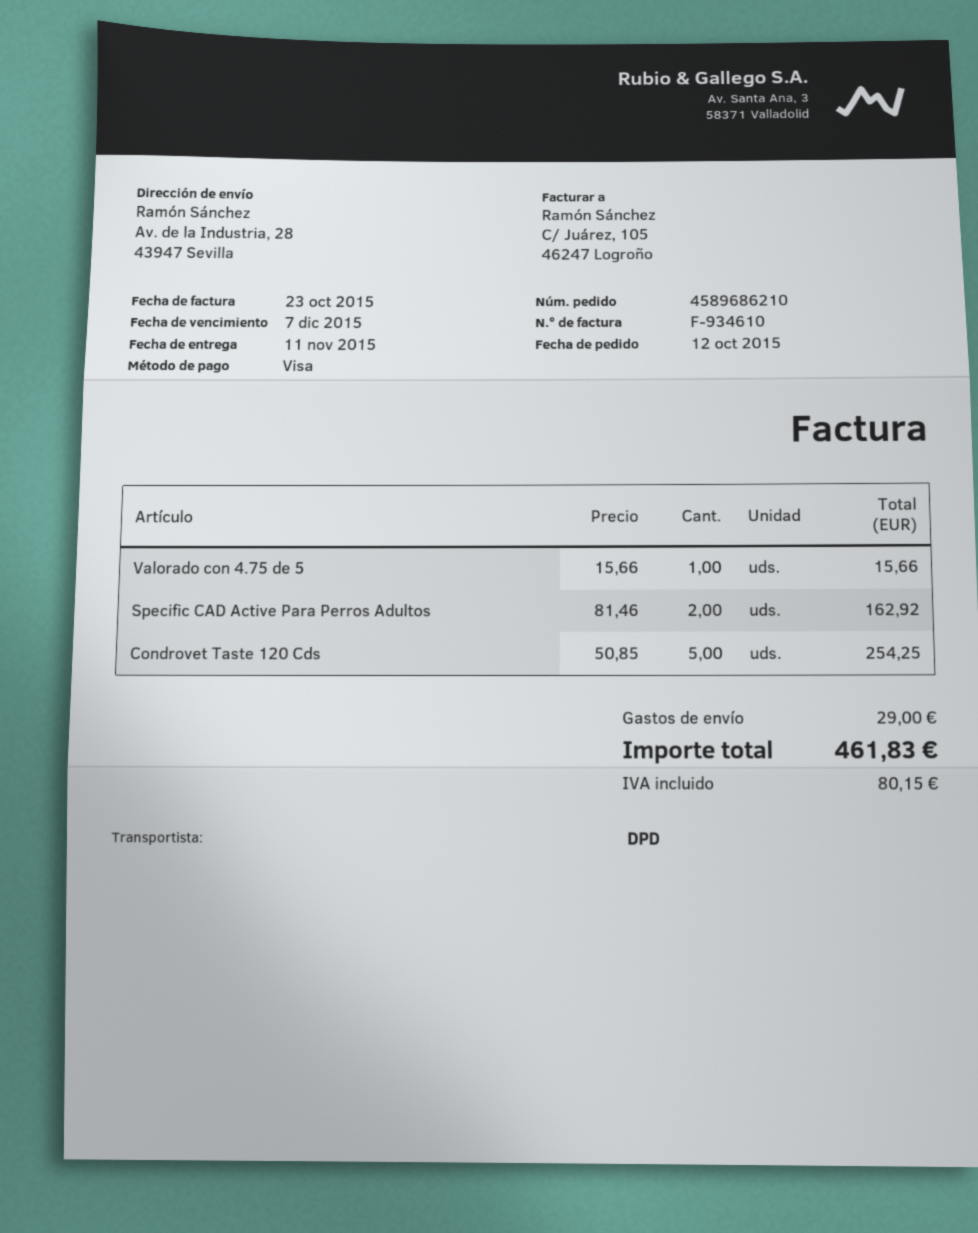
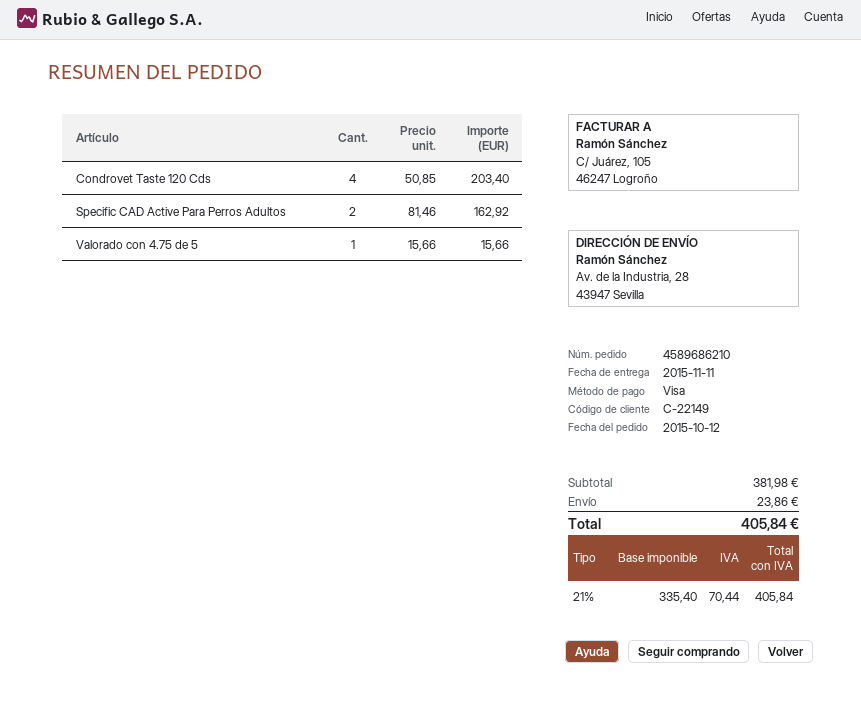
Condrovet Taste 120 Cds: 5 x 50.85 = 254.25 -> 4 x 50.85 = 203.40
shipping: 29.00 -> 23.86
tax: 80.15 -> 70.44
total: 461.83 -> 405.84

